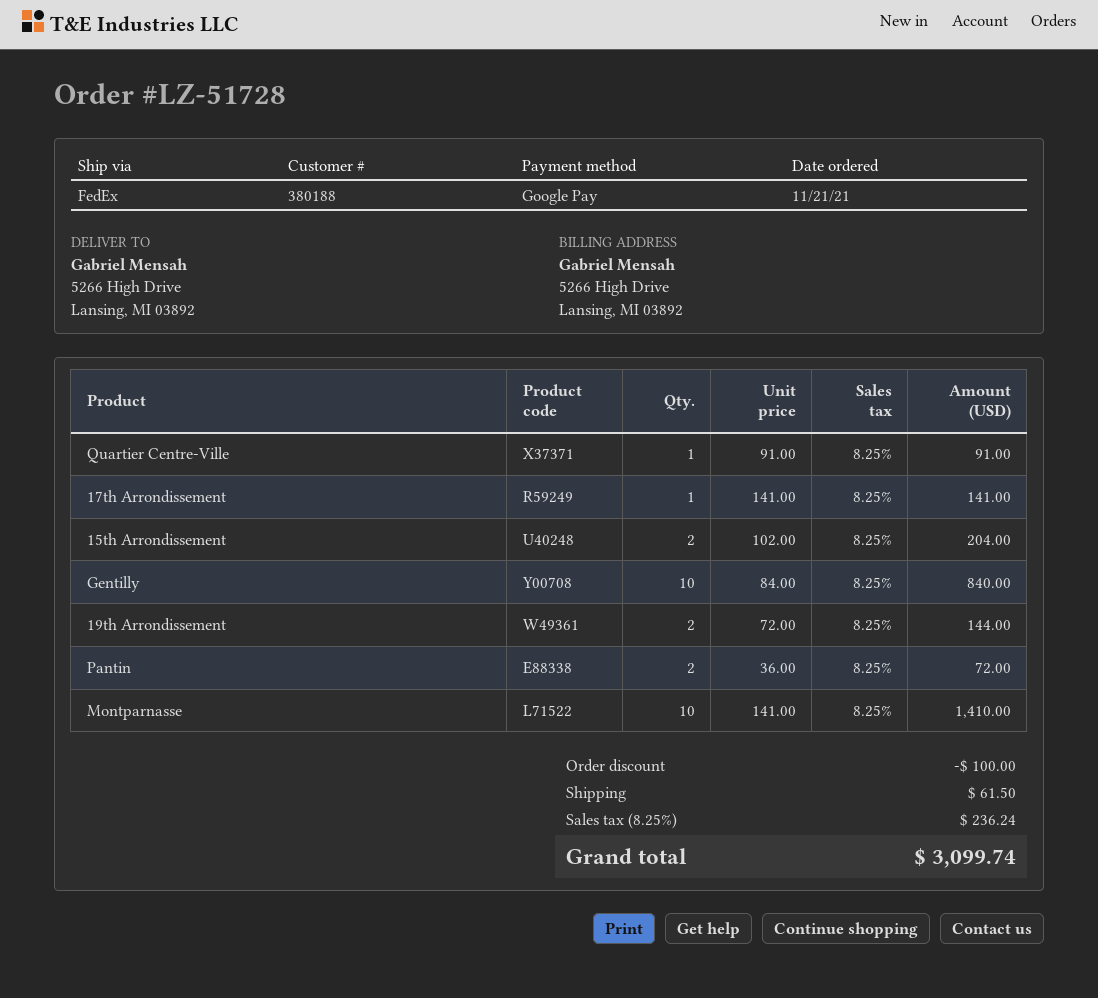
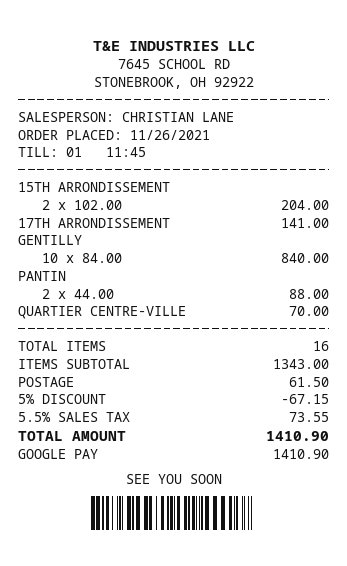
order date: 2021-11-21 -> 2021-11-26
Quartier Centre-Ville: 1 x 91.00 = 91.00 -> 1 x 70.00 = 70.00
19th Arrondissement: 2 x 72.00 = 144.00 -> none
Pantin: 2 x 36.00 = 72.00 -> 2 x 44.00 = 88.00
Montparnasse: 10 x 141.00 = 1410.00 -> none
discount: 100.00 -> 67.15
tax: 8.25% = 236.24 -> 5.5% = 73.55
total: 3099.74 -> 1410.90

